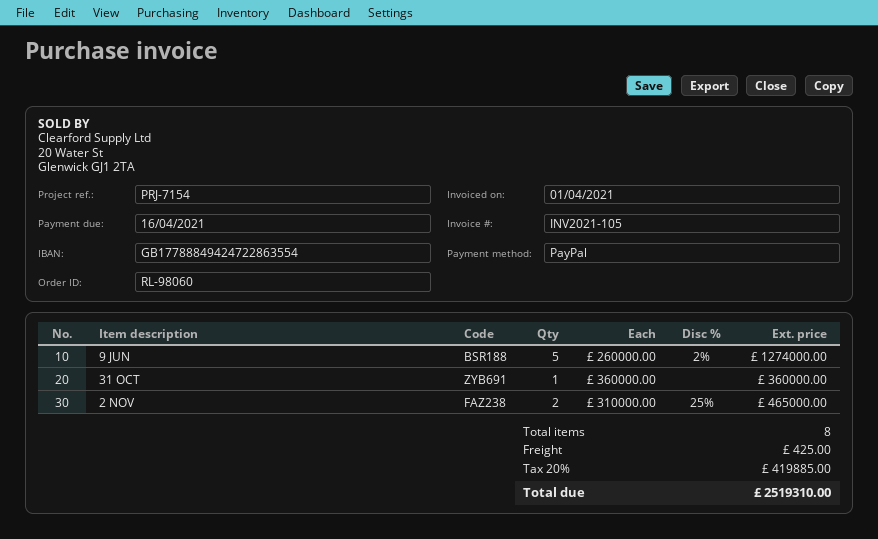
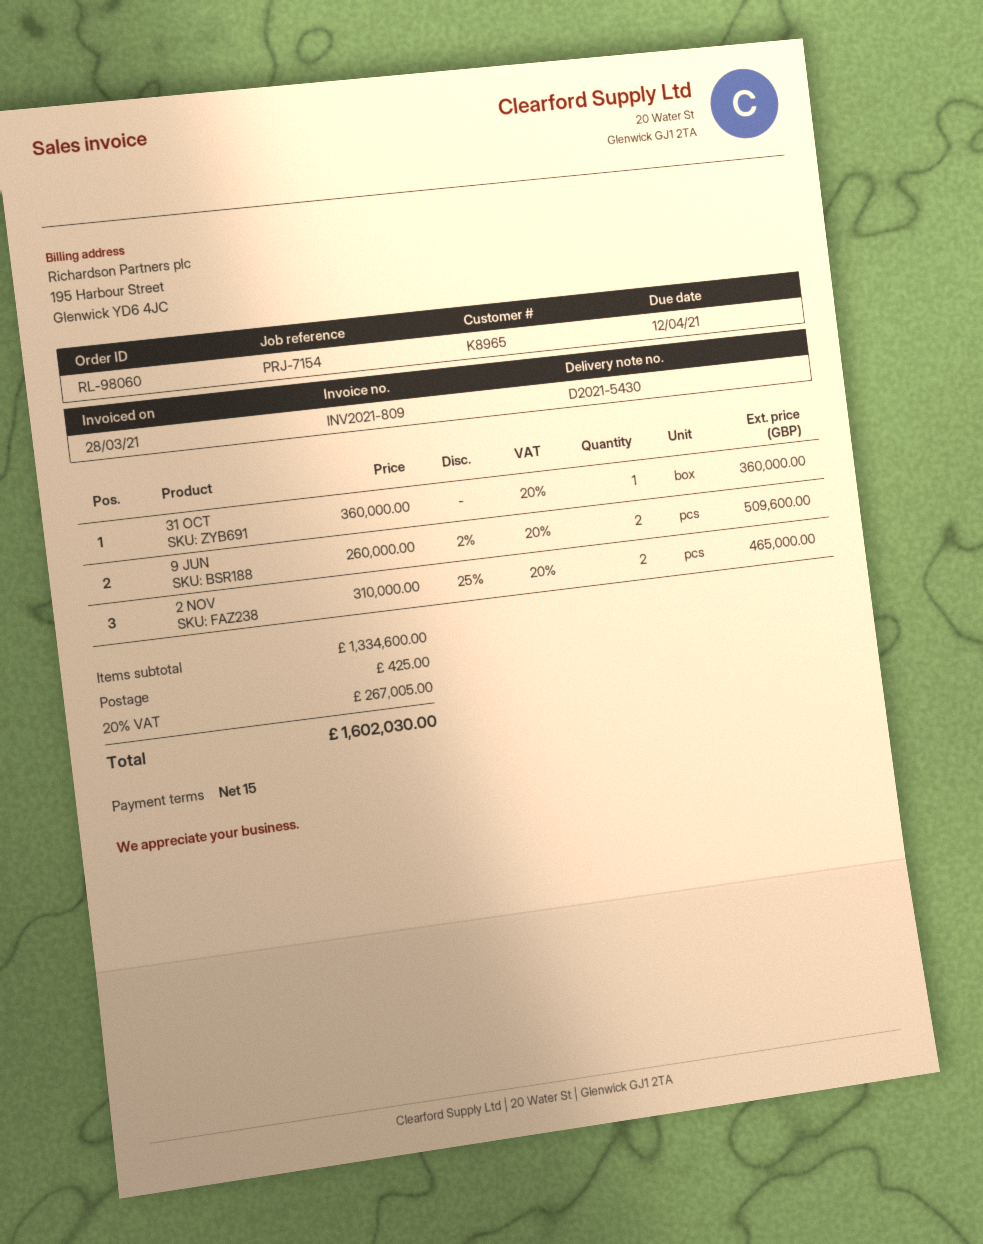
invoice number: INV2021-105 -> INV2021-809
invoice date: 2021-04-01 -> 2021-03-28
due date: 2021-04-16 -> 2021-04-12
9 JUN: 5 x 260000.00 - 2% = 1274000.00 -> 2 x 260000.00 - 2% = 509600.00
tax: 20% = 419885.00 -> 20% = 267005.00
total: 2519310.00 -> 1602030.00

